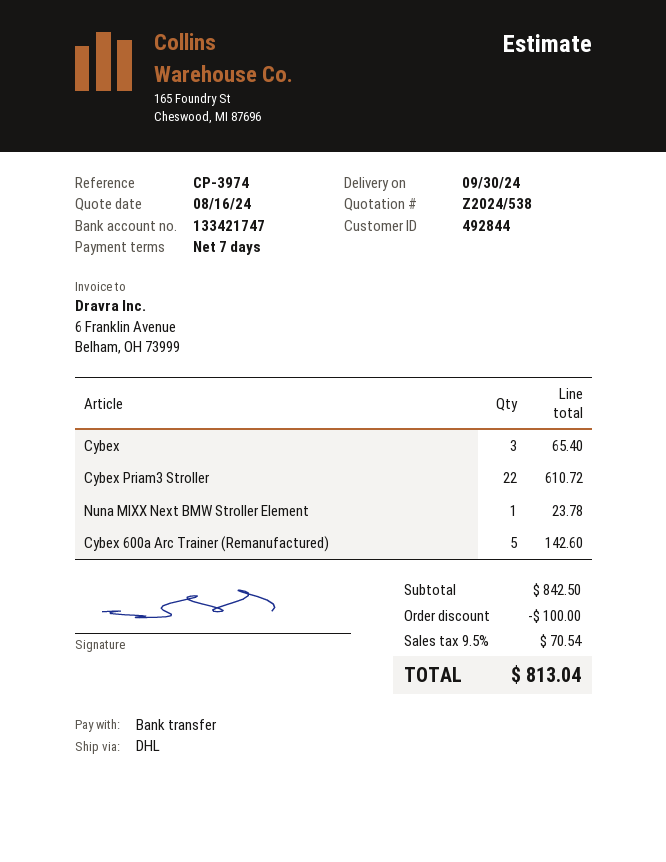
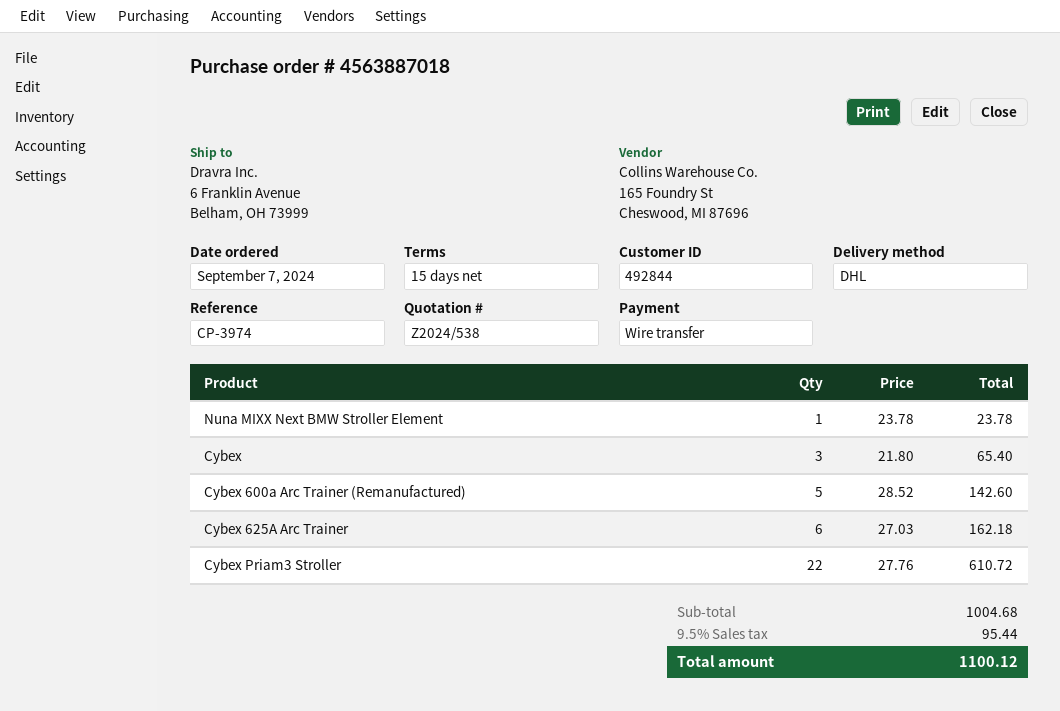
payment terms: 7 days -> 15 days
Cybex 625A Arc Trainer: none -> 6 for 162.18
subtotal: 842.50 -> 1004.68
discount: 100.00 -> none
tax: 9.5% = 70.54 -> 9.5% = 95.44
total: 813.04 -> 1100.12

